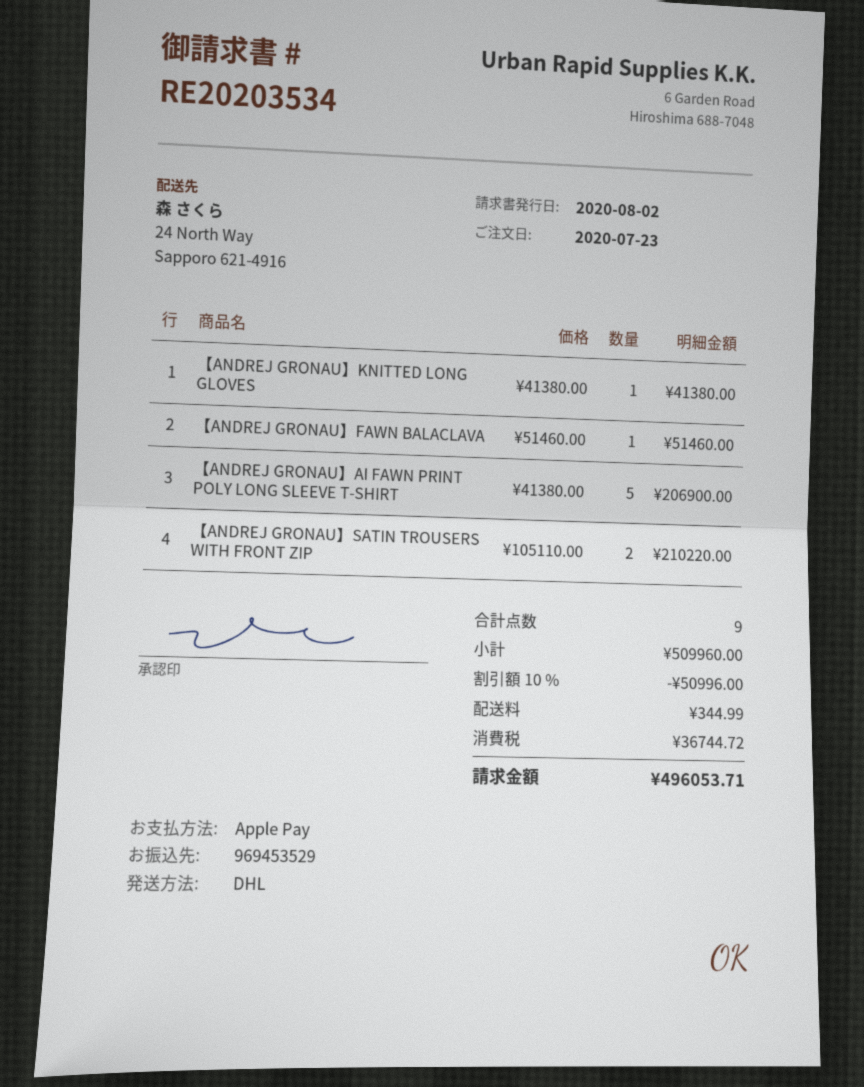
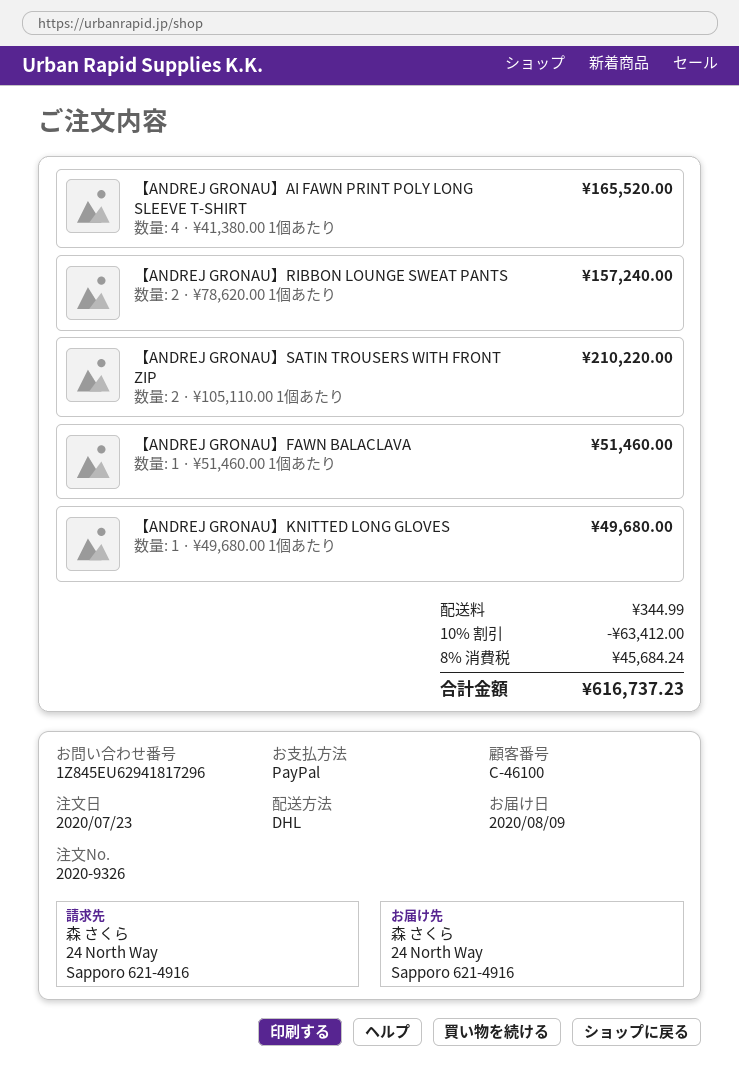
payment method: Apple Pay -> PayPal
【ANDREJ GRONAU】KNITTED LONG GLOVES: 1 x 41380.00 = 41380.00 -> 1 x 49680.00 = 49680.00
【ANDREJ GRONAU】AI FAWN PRINT POLY LONG SLEEVE T-SHIRT: 5 x 41380.00 = 206900.00 -> 4 x 41380.00 = 165520.00
【ANDREJ GRONAU】RIBBON LOUNGE SWEAT PANTS: none -> 2 x 78620.00 = 157240.00
discount: 10% = 50996.00 -> 10% = 63412.00
tax: 36744.72 -> 45684.24
total: 496053.71 -> 616737.23

